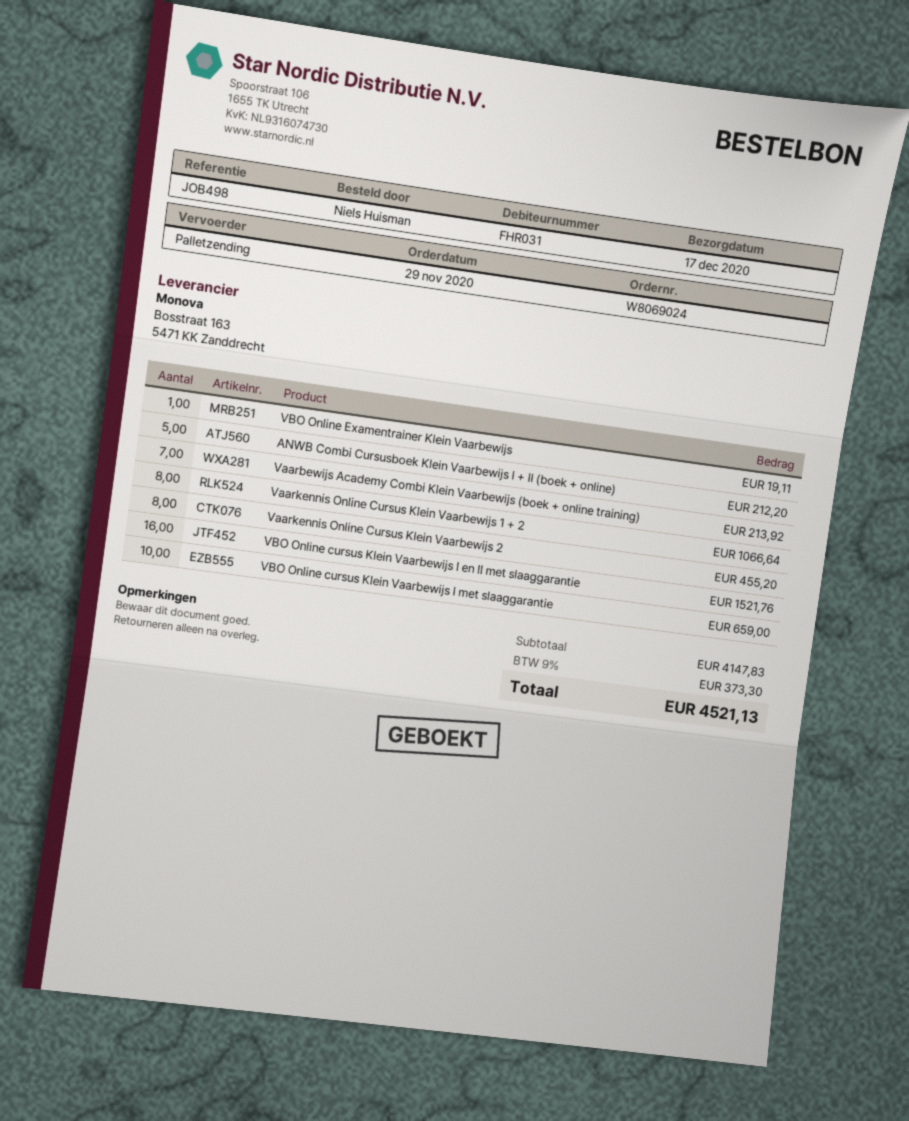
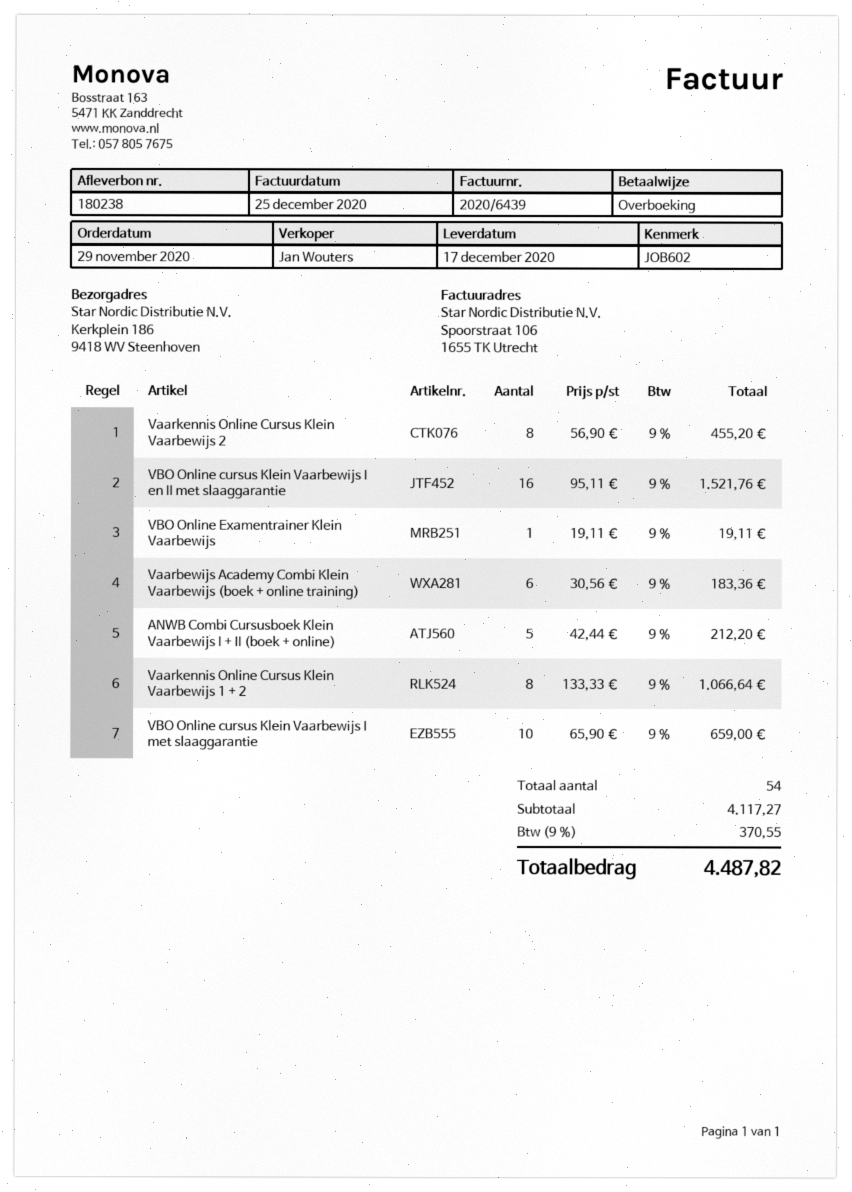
reference: JOB498 -> JOB602
Vaarbewijs Academy Combi Klein Vaarbewijs (boek + online training): 7 for 213.92 -> 6 for 183.36
subtotal: 4147.83 -> 4117.27
tax: 9% = 373.30 -> 9% = 370.55
total: 4521.13 -> 4487.82

